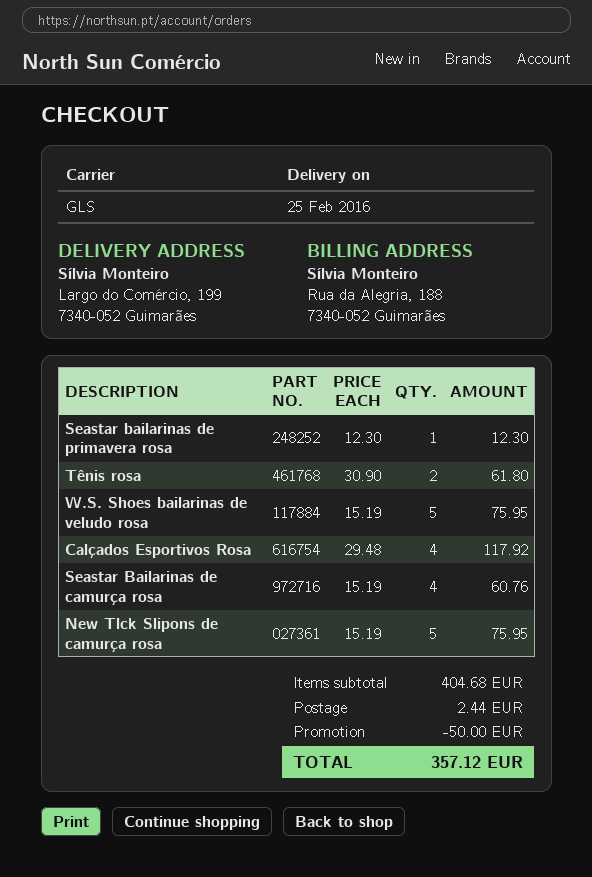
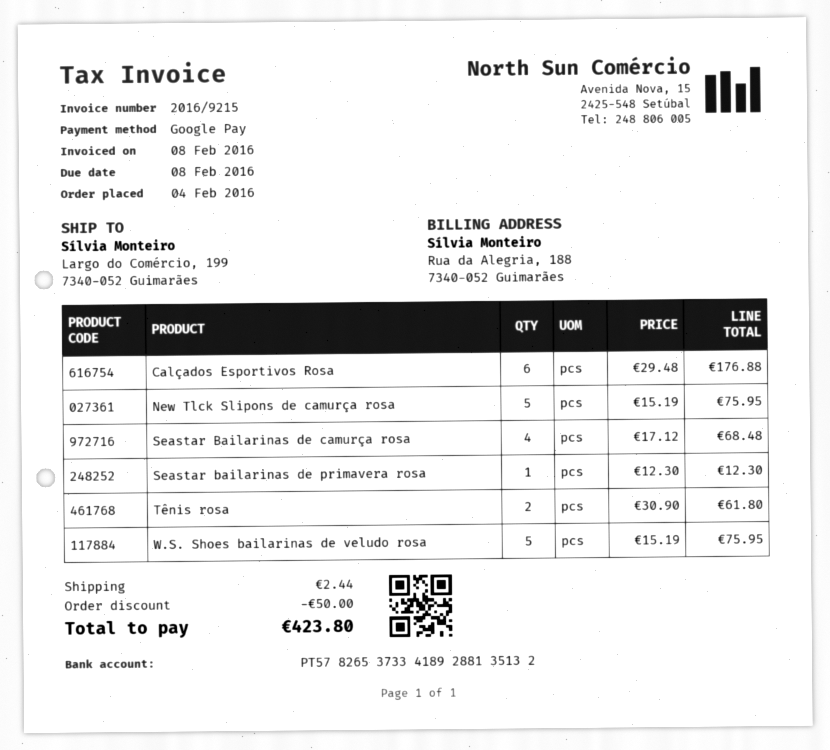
Calçados Esportivos Rosa: 4 x 29.48 = 117.92 -> 6 x 29.48 = 176.88
Seastar Bailarinas de camurça rosa: 4 x 15.19 = 60.76 -> 4 x 17.12 = 68.48
total: 357.12 -> 423.80

